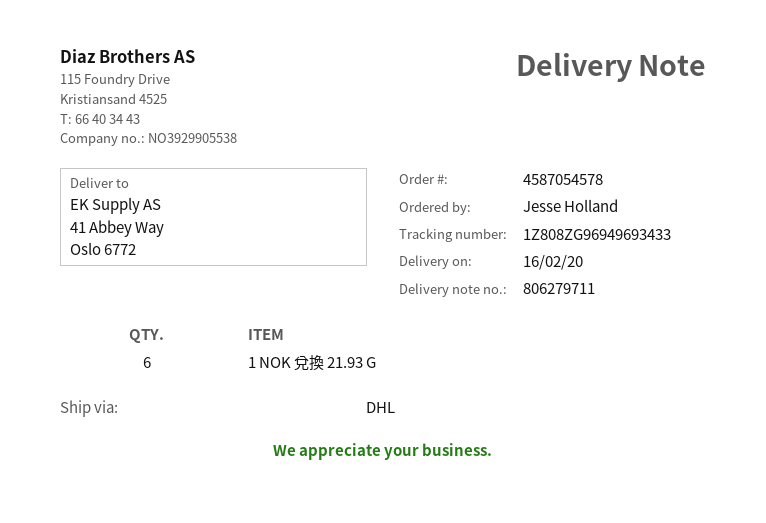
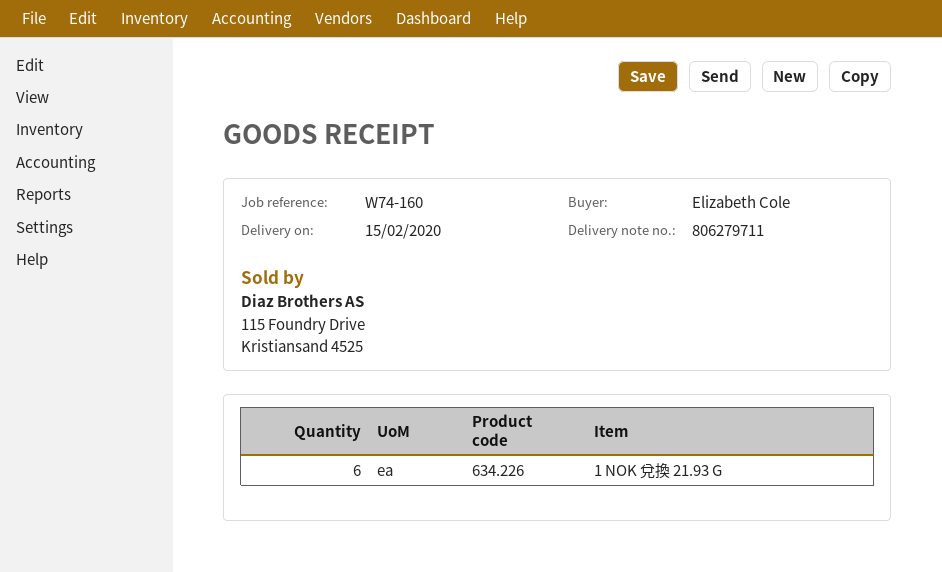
delivery date: 2020-02-16 -> 2020-02-15
ordered by: Jesse Holland -> Elizabeth Cole

